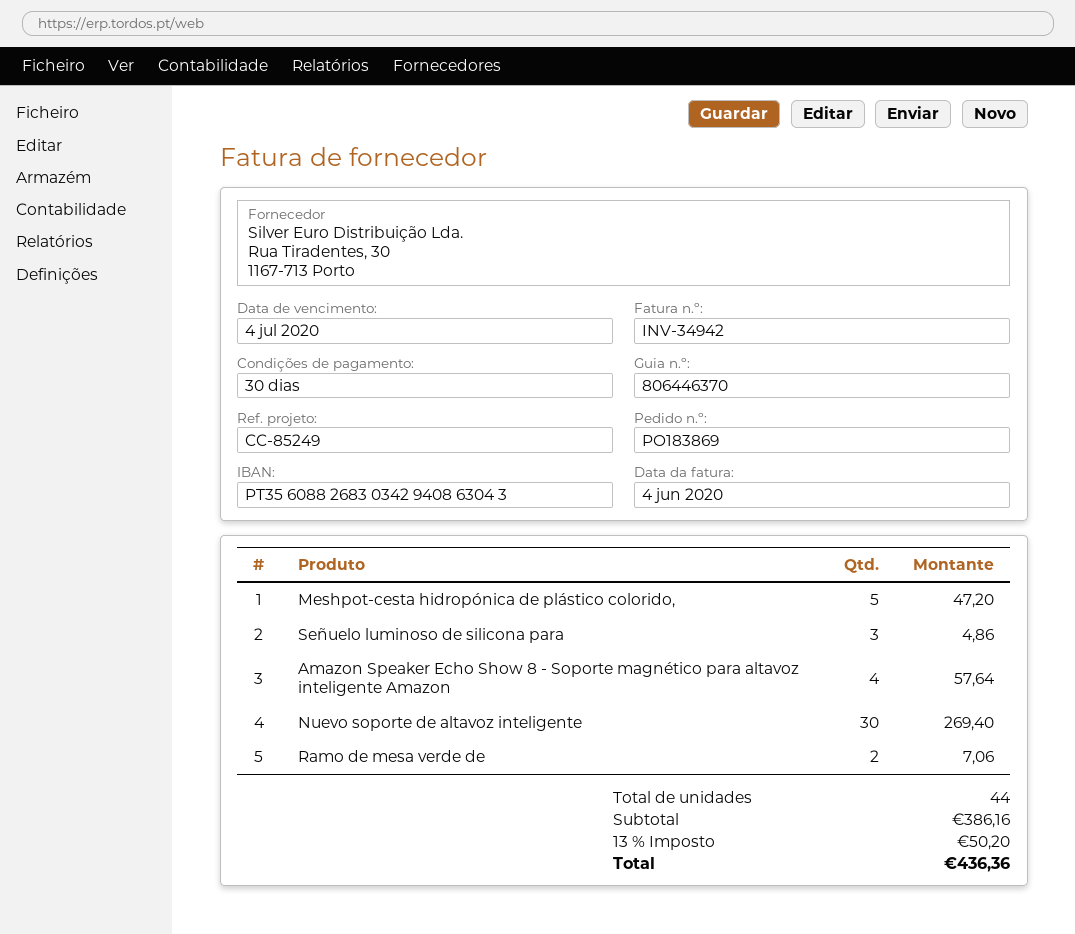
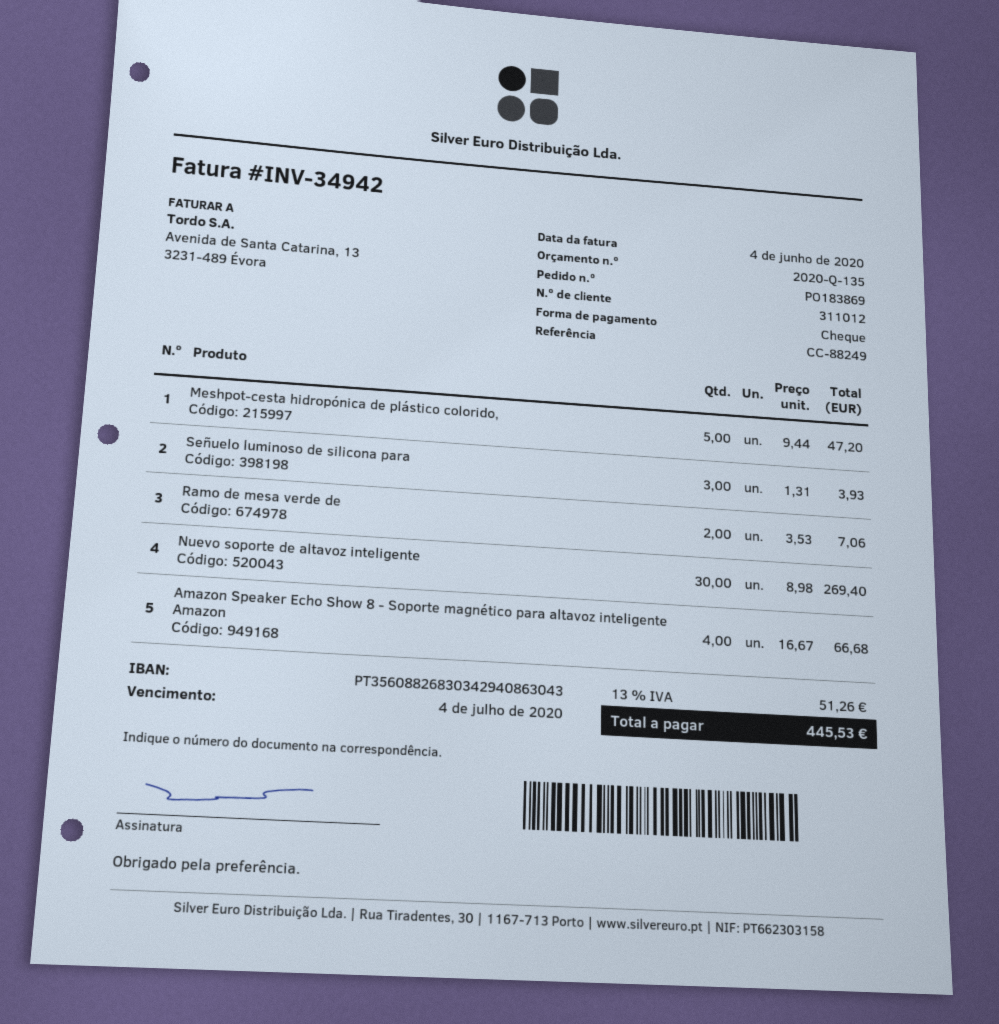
reference: CC-85249 -> CC-88249
Señuelo luminoso de silicona para: 3 for 4.86 -> 3 for 3.93
Amazon Speaker Echo Show 8 - Soporte magnético para altavoz inteligente Amazon: 4 for 57.64 -> 4 for 66.68
tax: 13% = 50.20 -> 13% = 51.26
total: 436.36 -> 445.53

